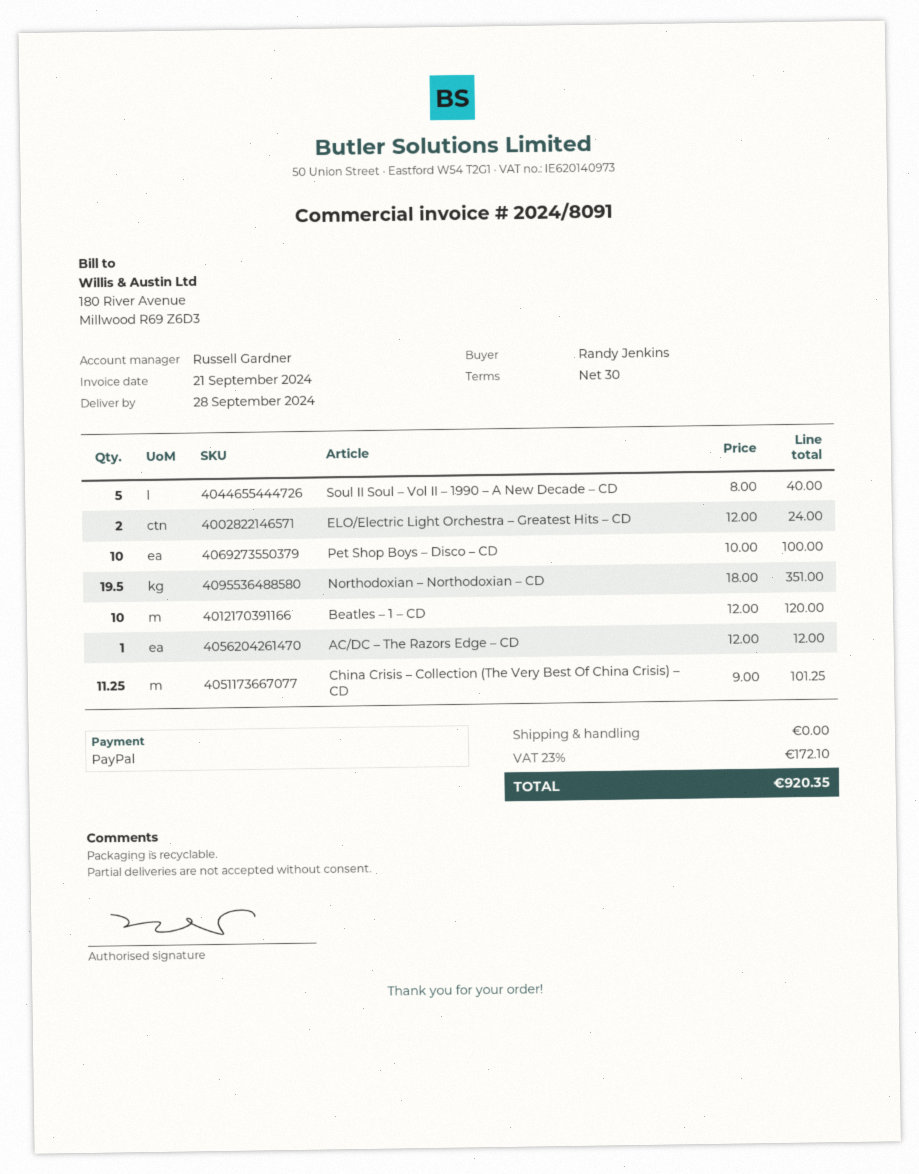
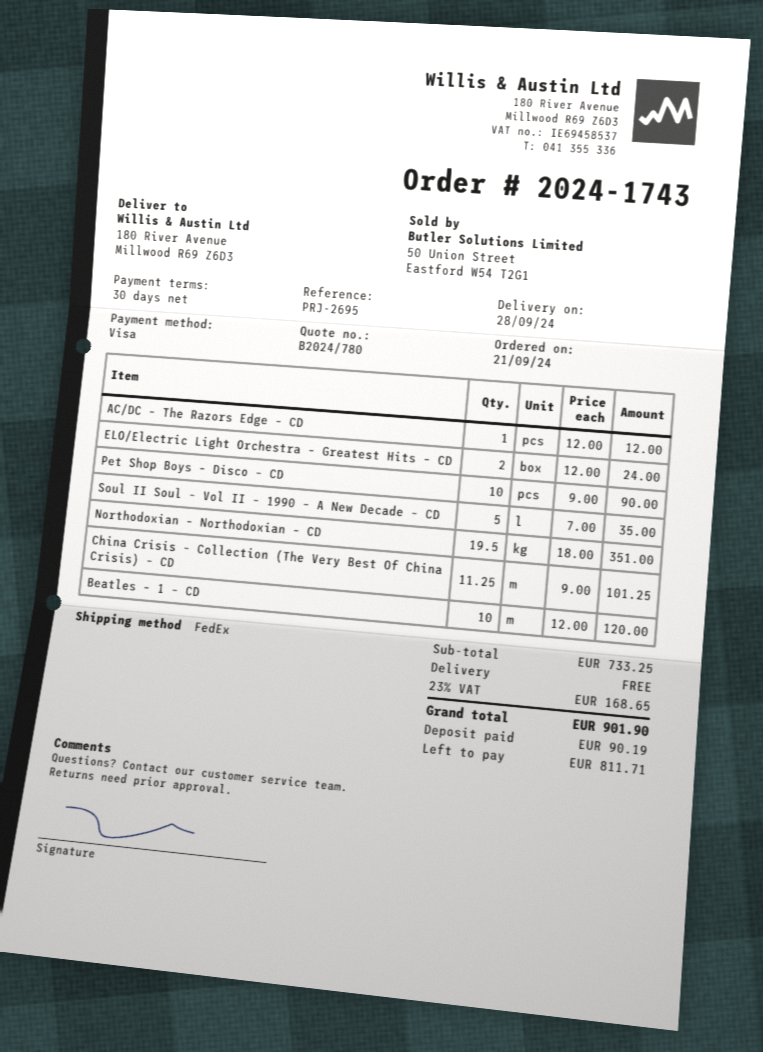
payment method: PayPal -> Visa
Soul II Soul – Vol II – 1990 – A New Decade – CD: 5 x 8.00 = 40.00 -> 5 x 7.00 = 35.00
Pet Shop Boys – Disco – CD: 10 x 10.00 = 100.00 -> 10 x 9.00 = 90.00
tax: 23% = 172.10 -> 23% = 168.65
total: 920.35 -> 901.90

